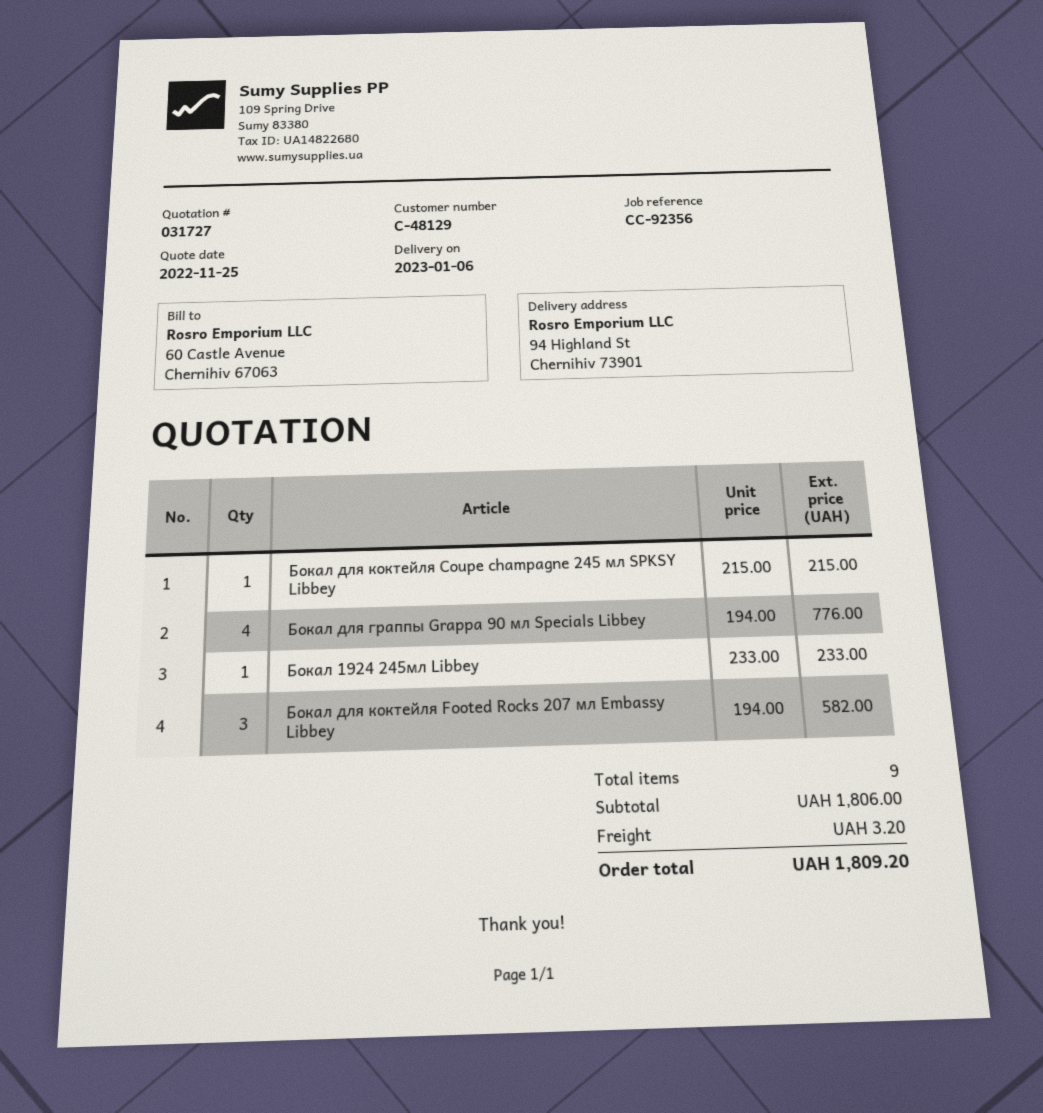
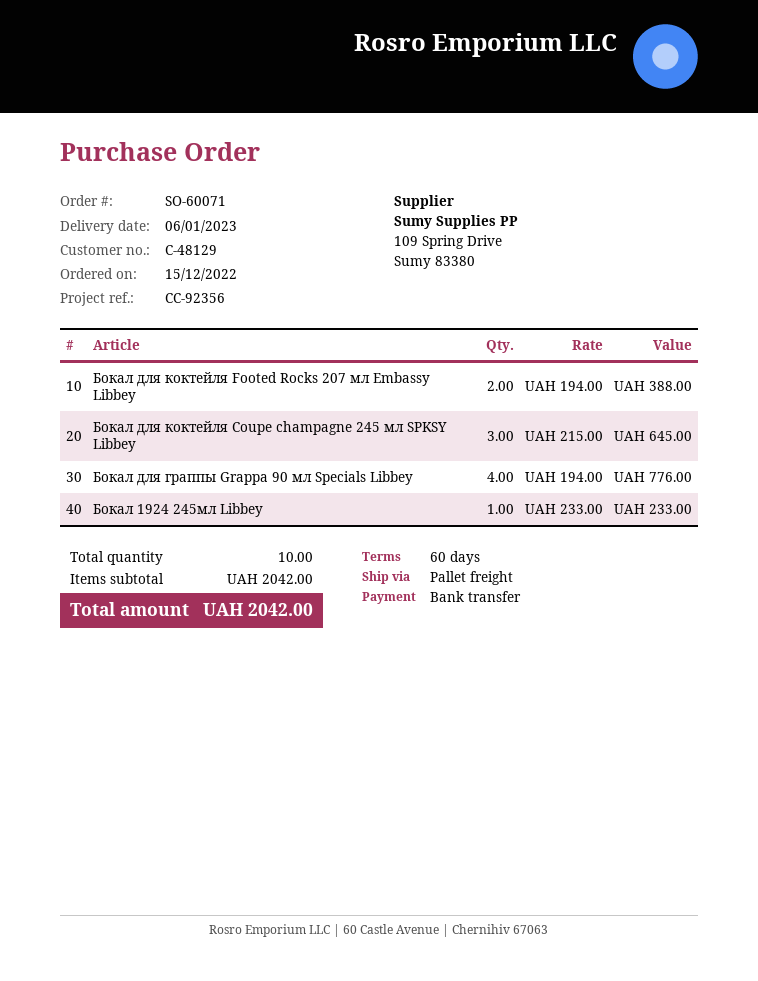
Бокал для коктейля Coupe champagne 245 мл SPKSY Libbey: 1 x 215.00 = 215.00 -> 3 x 215.00 = 645.00
Бокал для коктейля Footed Rocks 207 мл Embassy Libbey: 3 x 194.00 = 582.00 -> 2 x 194.00 = 388.00
total quantity: 9 -> 10
subtotal: 1806.00 -> 2042.00
shipping: 3.20 -> none
total: 1809.20 -> 2042.00

